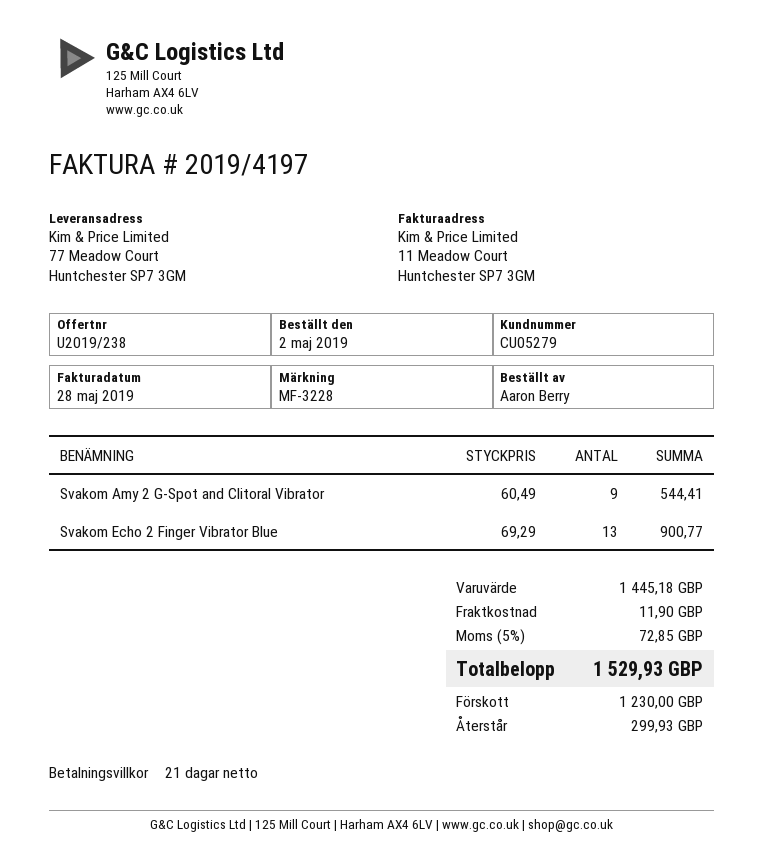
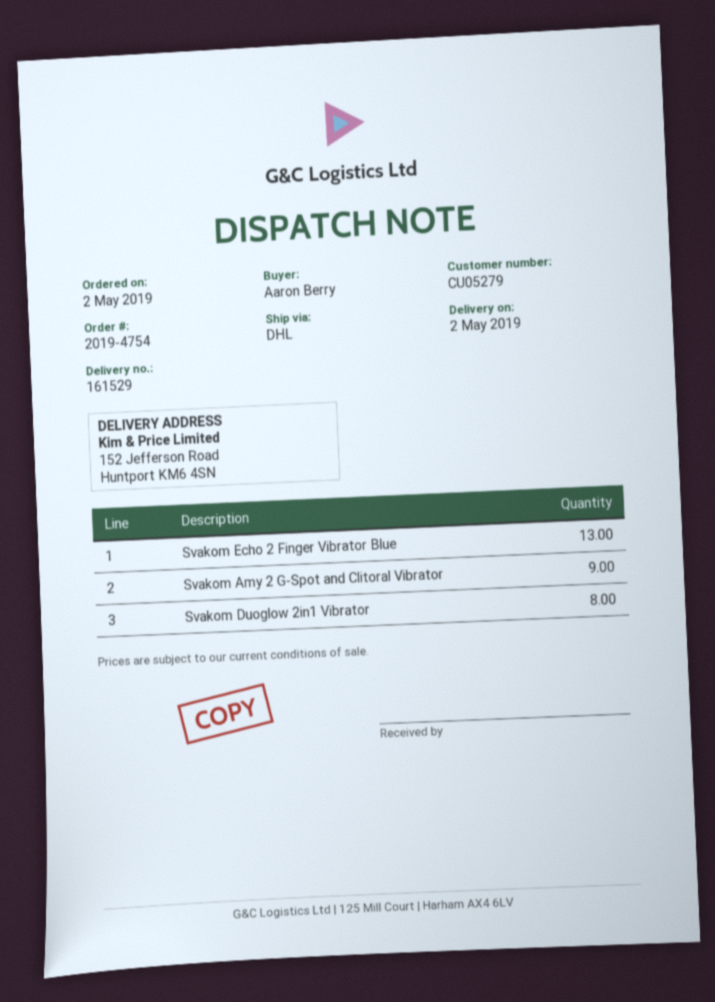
ship to: 77 Meadow Court, Huntchester SP7 3GM -> 152 Jefferson Road, Huntport KM6 4SN
Svakom Duoglow 2in1 Vibrator: none -> 8

